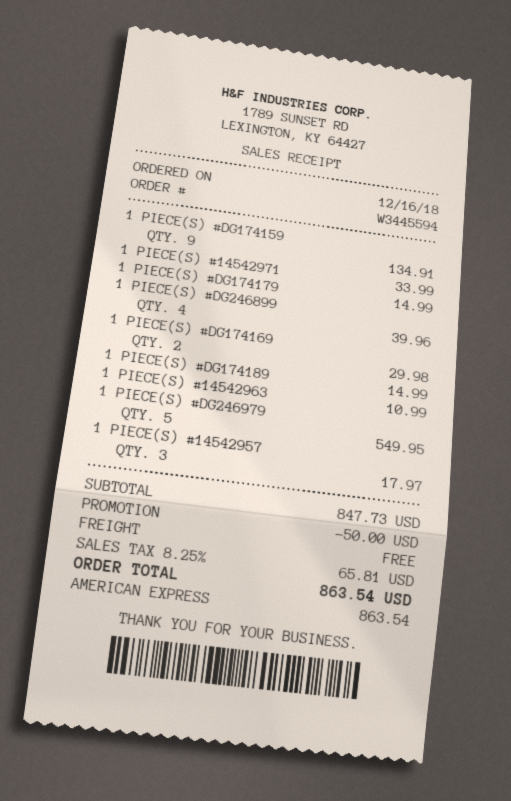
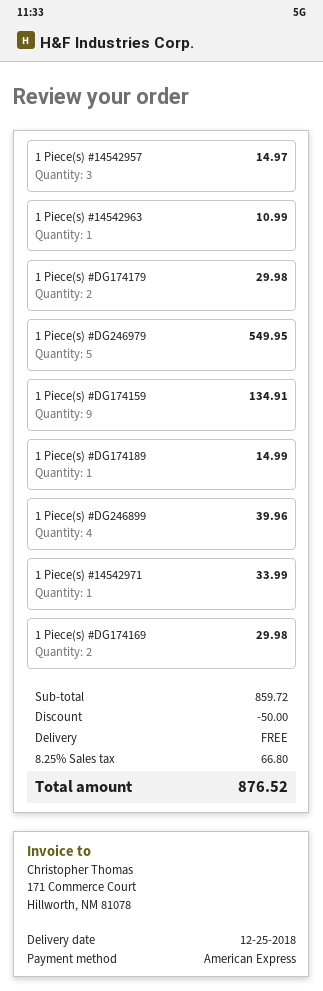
1 PIECE(S) #DG174179: 1 for 14.99 -> 2 for 29.98
1 PIECE(S) #14542957: 3 for 17.97 -> 3 for 14.97
subtotal: 847.73 -> 859.72
tax: 8.25% = 65.81 -> 8.25% = 66.80
total: 863.54 -> 876.52

